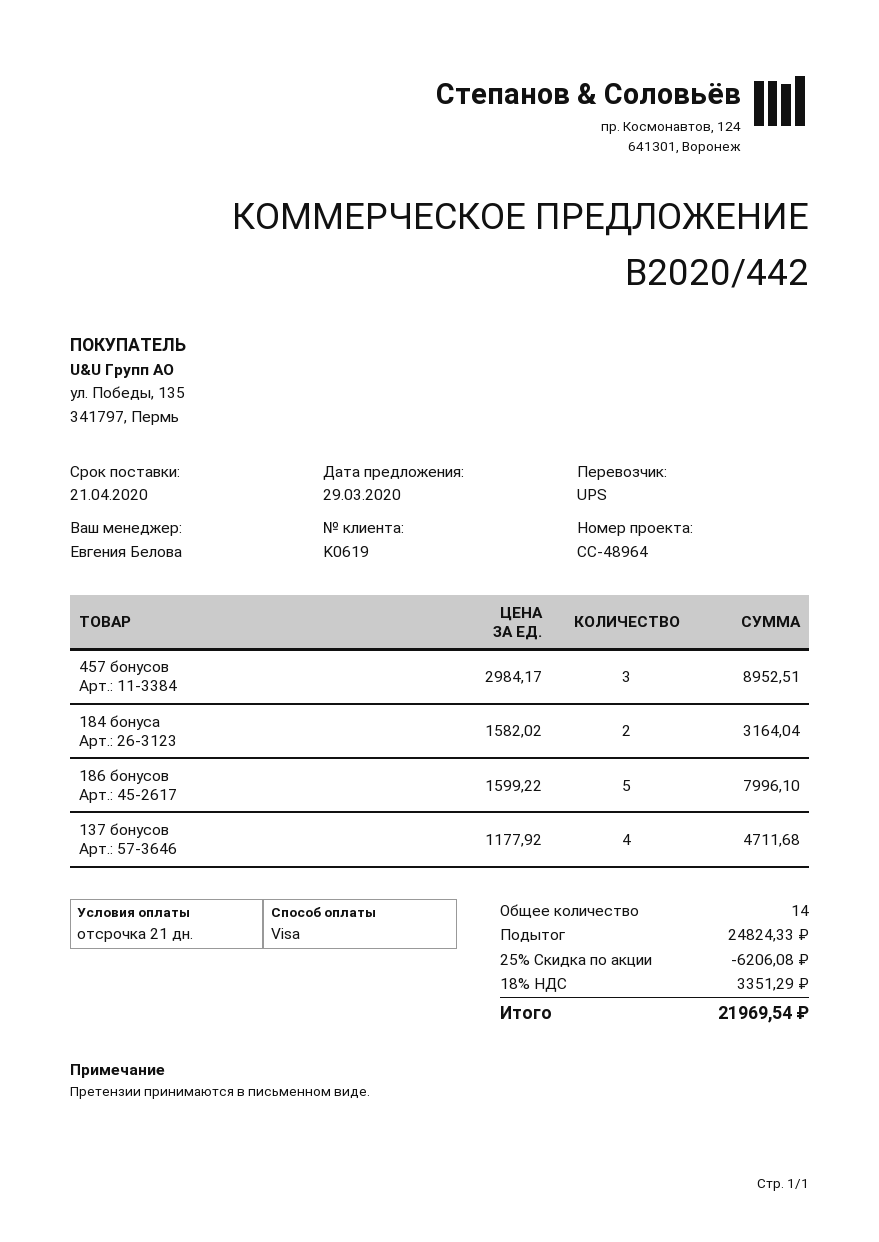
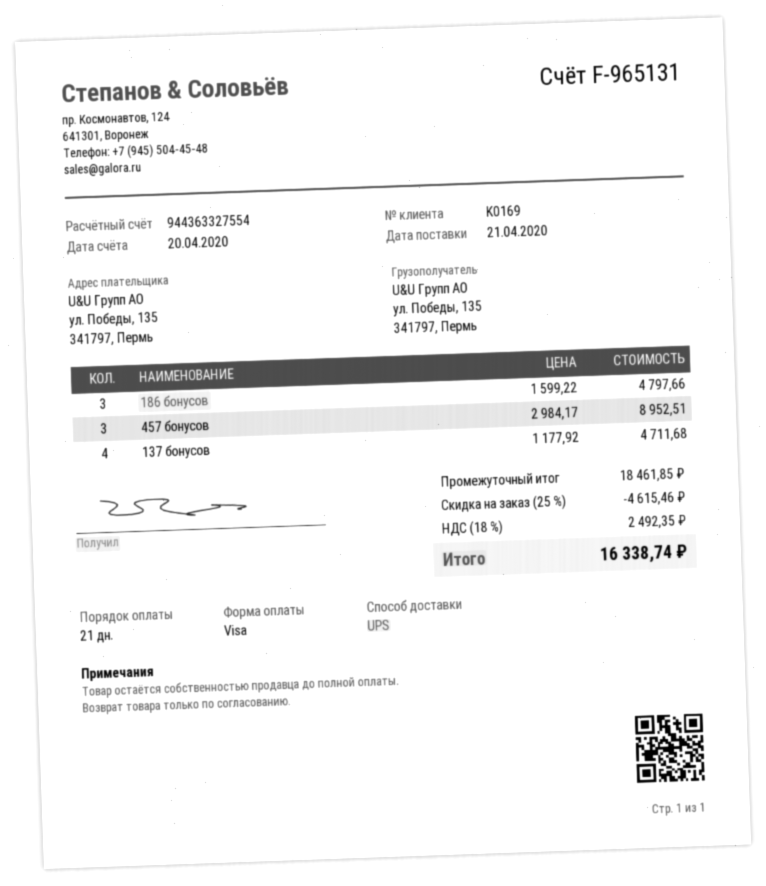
customer number: K0619 -> K0169
184 бонуса: 2 x 1582.02 = 3164.04 -> none
186 бонусов: 5 x 1599.22 = 7996.10 -> 3 x 1599.22 = 4797.66
subtotal: 24824.33 -> 18461.85
discount: 25% = 6206.08 -> 25% = 4615.46
tax: 18% = 3351.29 -> 18% = 2492.35
total: 21969.54 -> 16338.74

